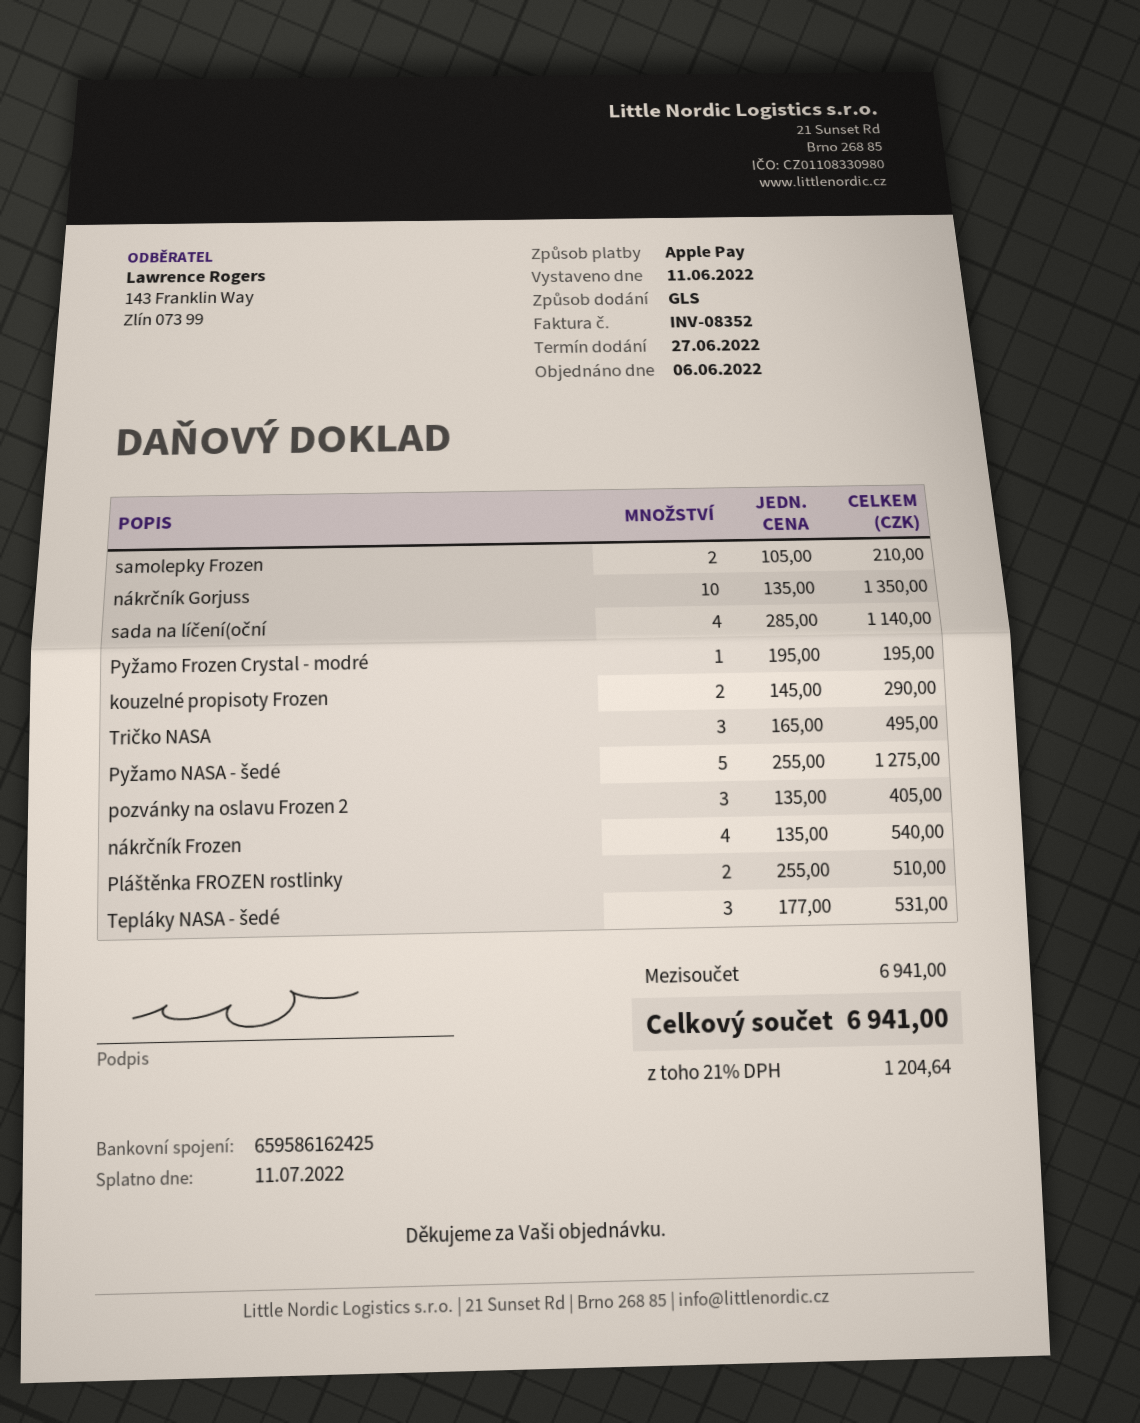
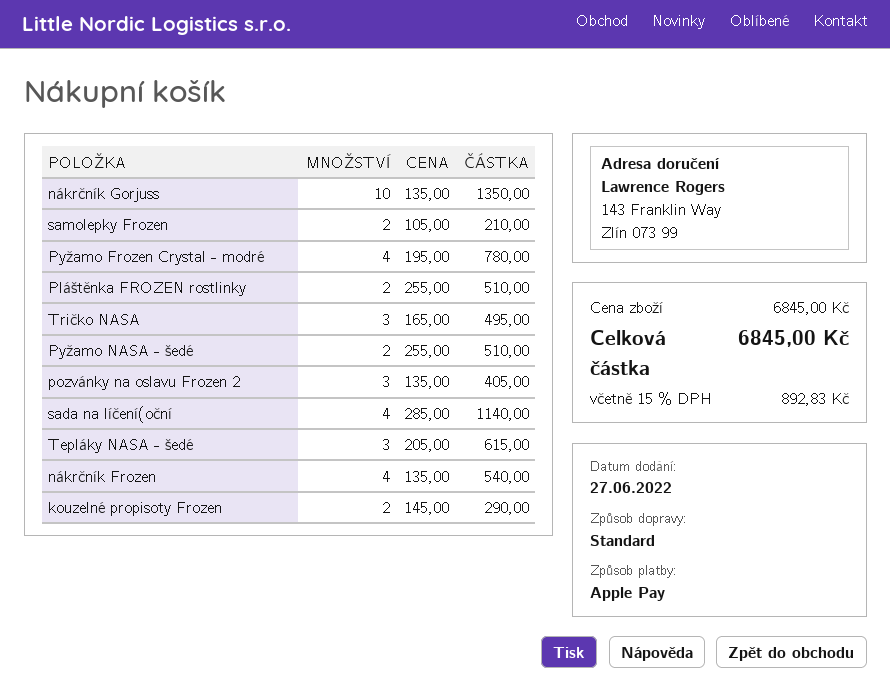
shipping method: GLS -> standard
Pyžamo Frozen Crystal - modré: 1 x 195.00 = 195.00 -> 4 x 195.00 = 780.00
Pyžamo NASA - šedé: 5 x 255.00 = 1275.00 -> 2 x 255.00 = 510.00
Tepláky NASA - šedé: 3 x 177.00 = 531.00 -> 3 x 205.00 = 615.00
subtotal: 6941.00 -> 6845.00
tax: 21% = 1204.64 -> 15% = 892.83
total: 6941.00 -> 6845.00

